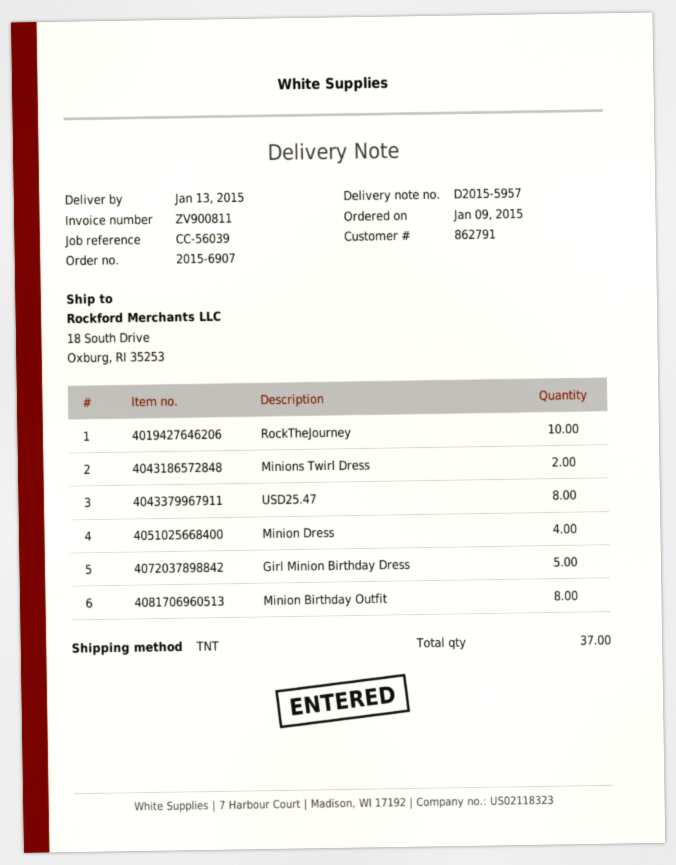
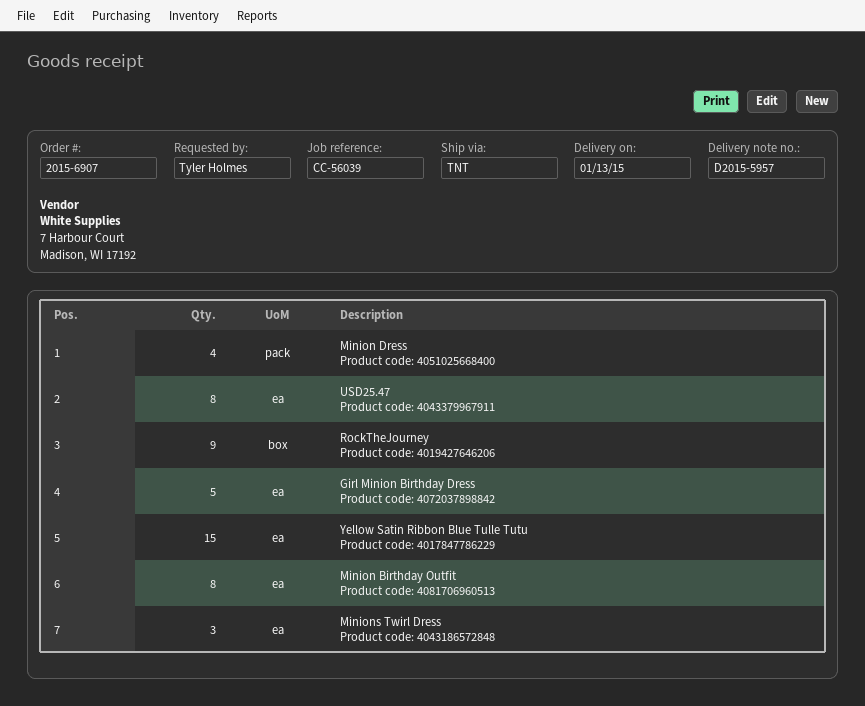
RockTheJourney: 10 -> 9
Minions Twirl Dress: 2 -> 3
Yellow Satin Ribbon Blue Tulle Tutu: none -> 15

